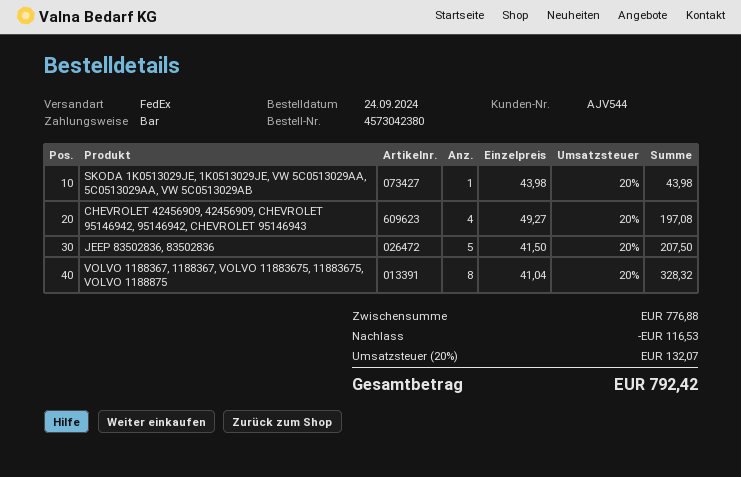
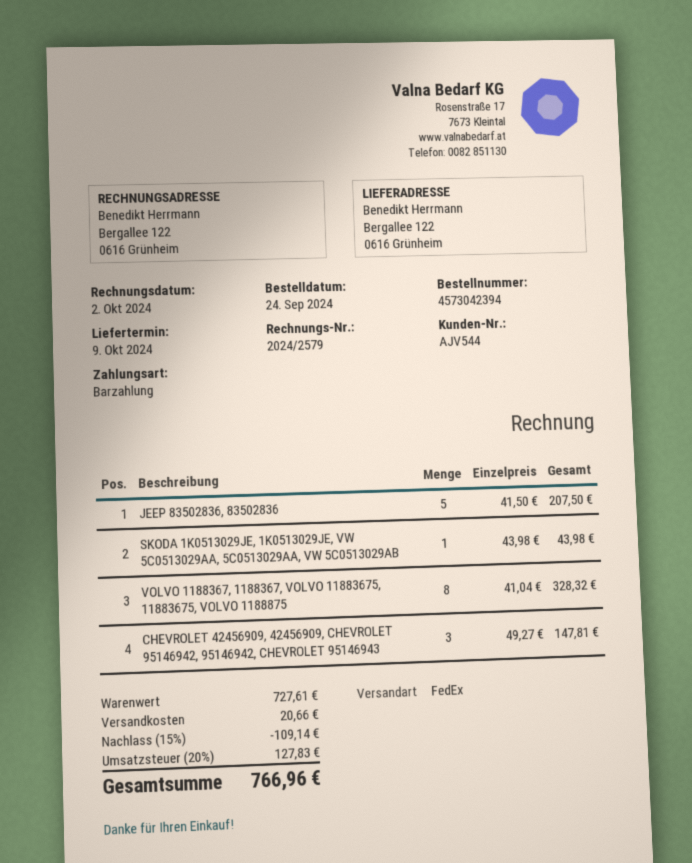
order number: 4573042380 -> 4573042394
CHEVROLET 42456909, 42456909, CHEVROLET 95146942, 95146942, CHEVROLET 95146943: 4 x 49.27 = 197.08 -> 3 x 49.27 = 147.81
subtotal: 776.88 -> 727.61
discount: 116.53 -> 109.14
shipping: none -> 20.66
tax: 20% = 132.07 -> 20% = 127.83
total: 792.42 -> 766.96

